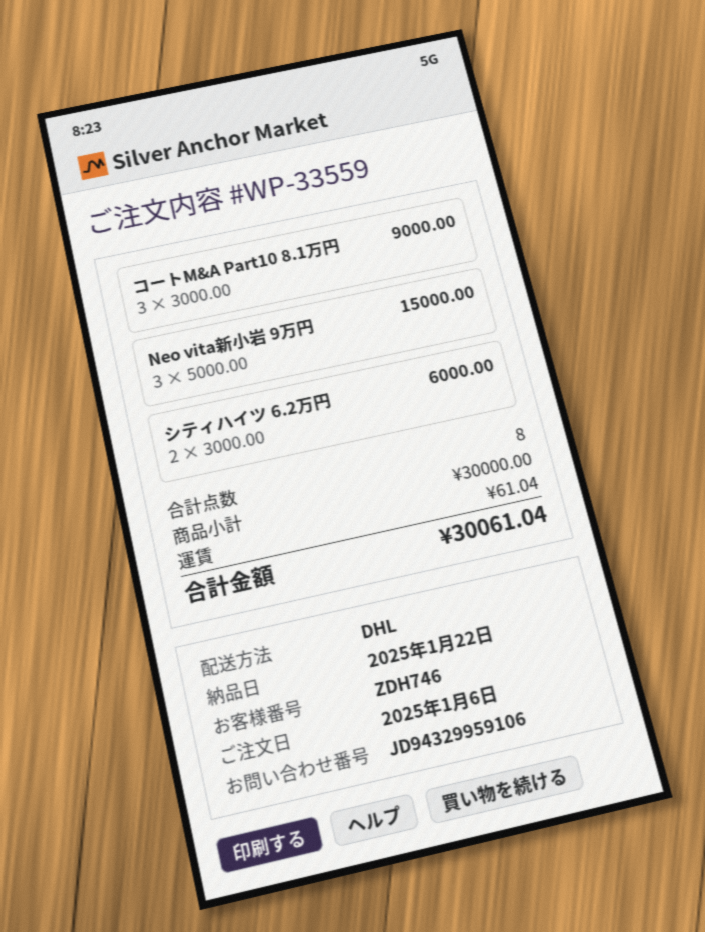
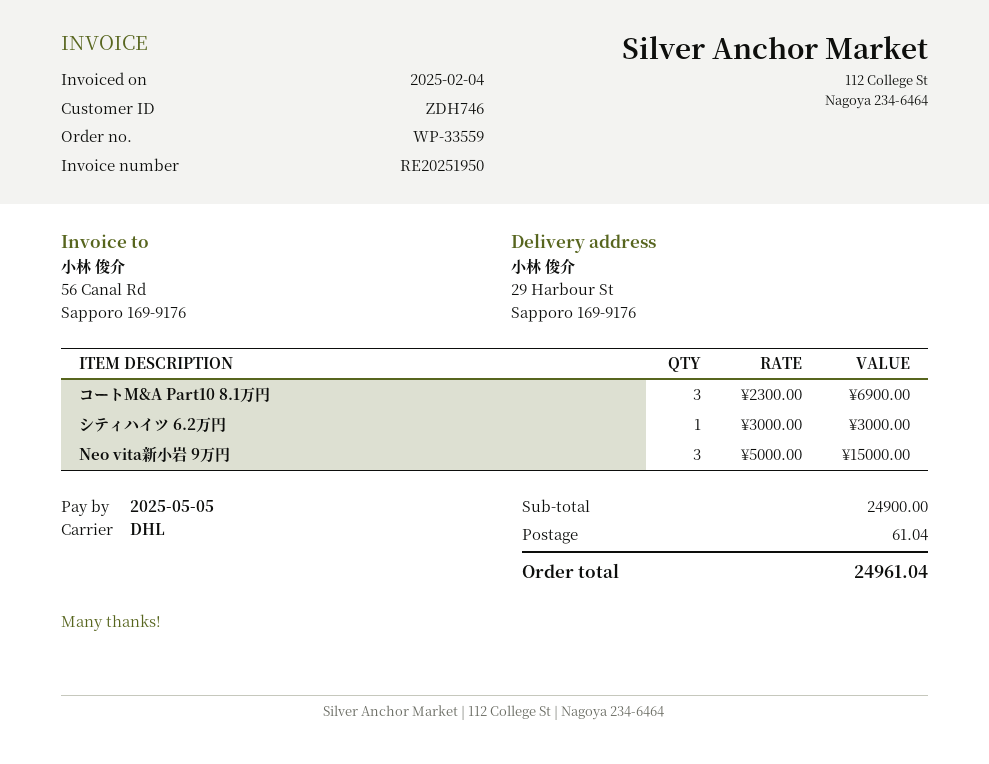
コートM&A Part10 8.1万円: 3 x 3000.00 = 9000.00 -> 3 x 2300.00 = 6900.00
シティハイツ 6.2万円: 2 x 3000.00 = 6000.00 -> 1 x 3000.00 = 3000.00
subtotal: 30000.00 -> 24900.00
total: 30061.04 -> 24961.04

